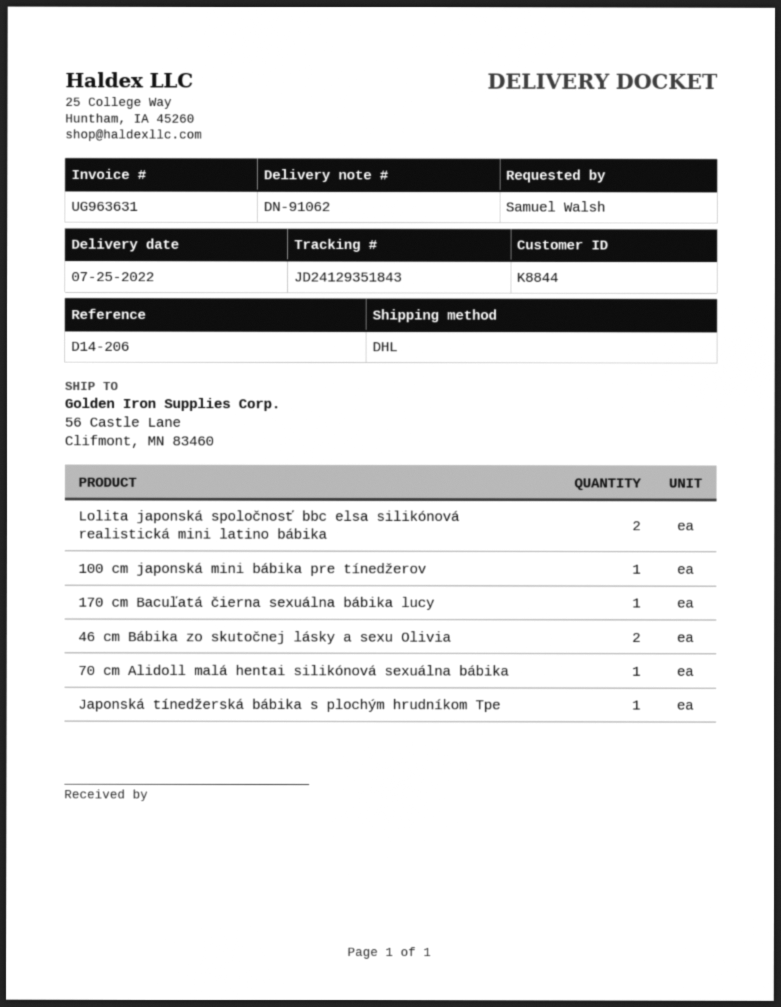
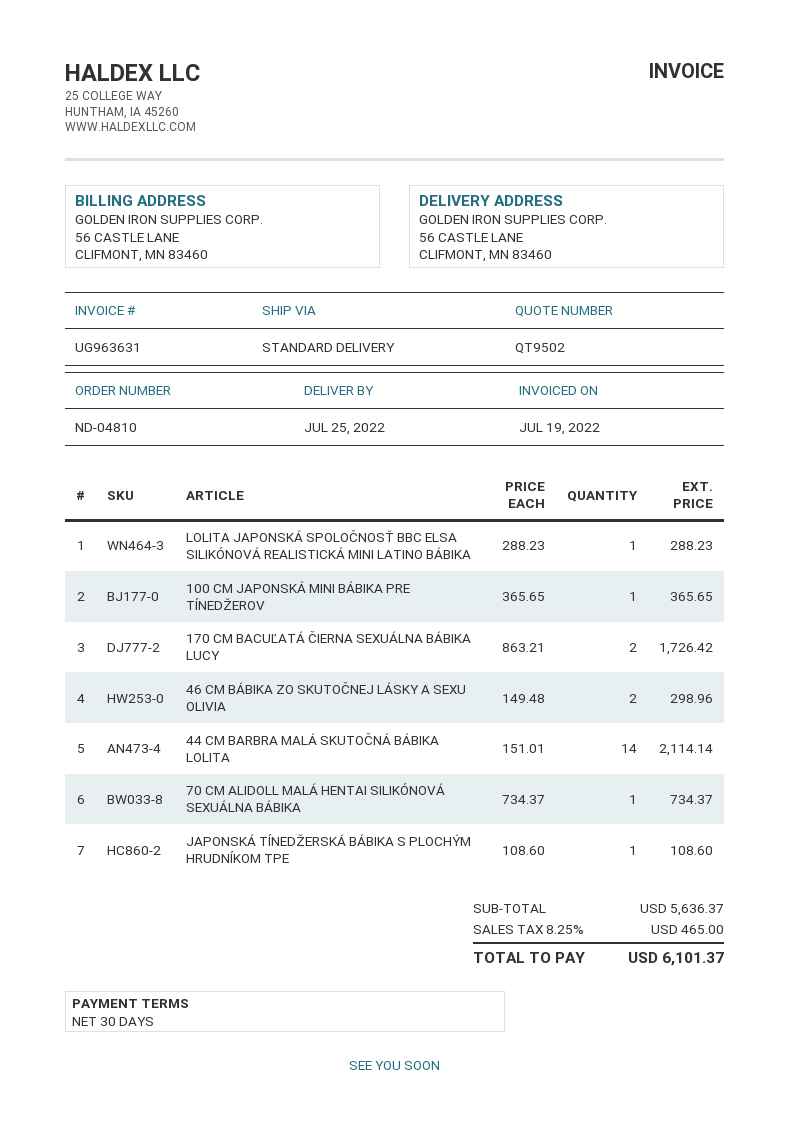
shipping method: DHL -> standard
Lolita japonská spoločnosť bbc elsa silikónová realistická mini latino bábika: 2 -> 1
170 cm Bacuľatá čierna sexuálna bábika lucy: 1 -> 2
44 CM BARBRA MALÁ SKUTOČNÁ BÁBIKA LOLITA: none -> 14

